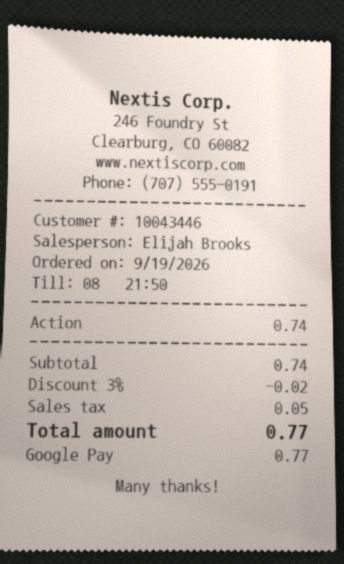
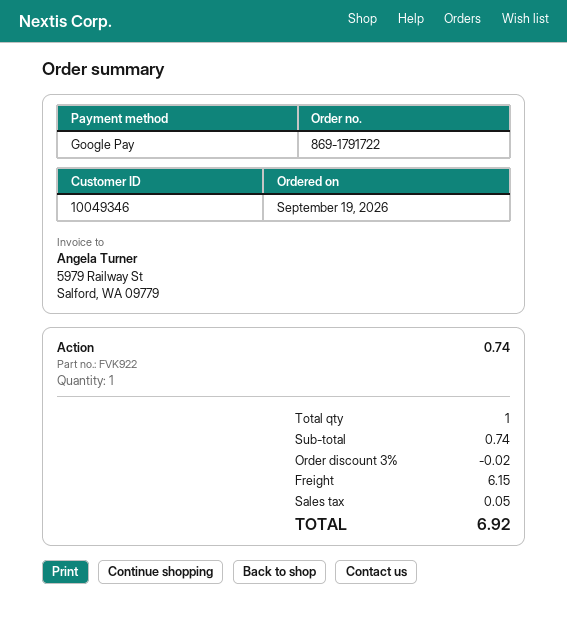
customer number: 10043446 -> 10049346
shipping: none -> 6.15
total: 0.77 -> 6.92

